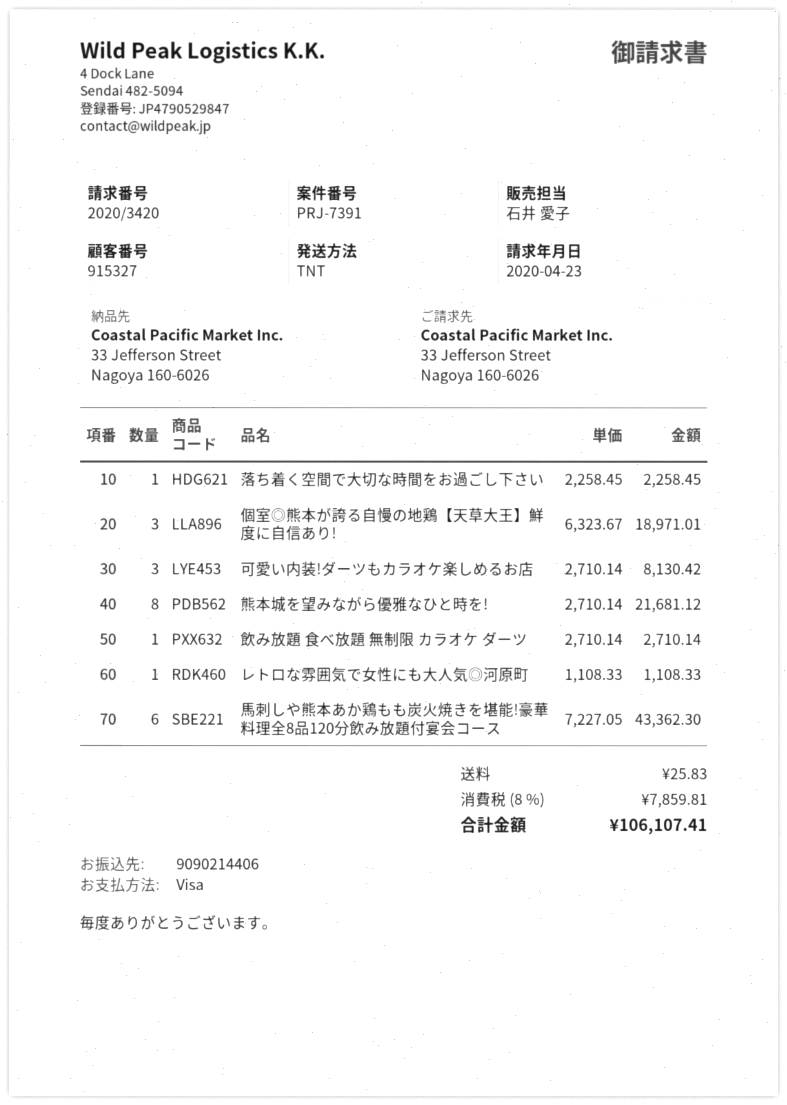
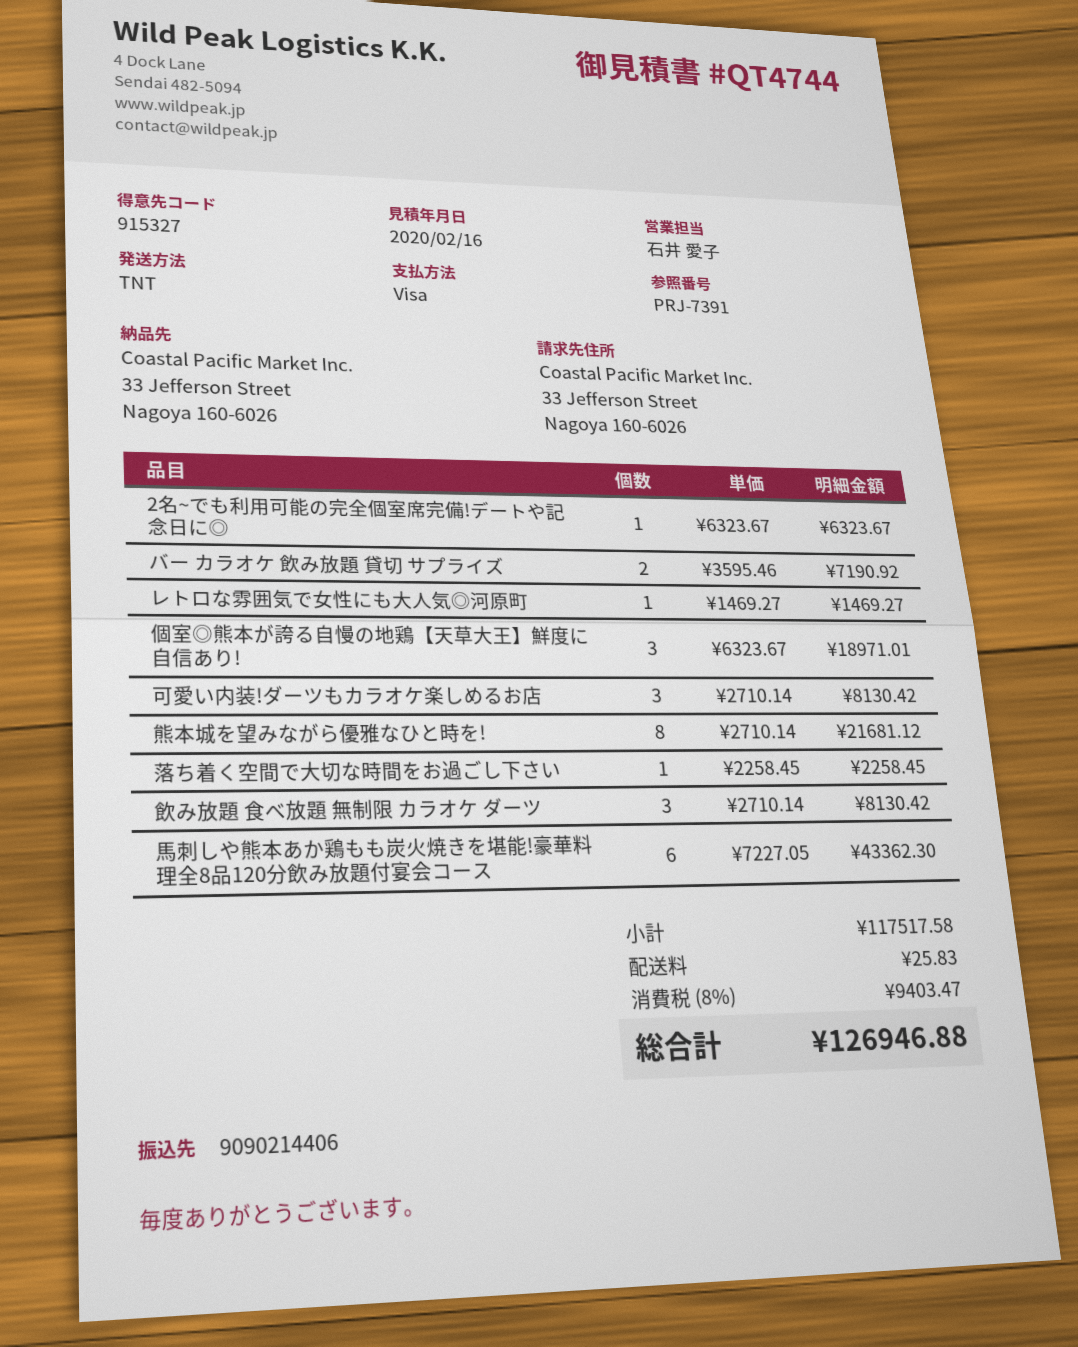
飲み放題 食べ放題 無制限 カラオケ ダーツ: 1 x 2710.14 = 2710.14 -> 3 x 2710.14 = 8130.42
レトロな雰囲気で女性にも大人気◎河原町: 1 x 1108.33 = 1108.33 -> 1 x 1469.27 = 1469.27
2名~でも利用可能の完全個室席完備!デートや記念日に◎: none -> 1 x 6323.67 = 6323.67
バー カラオケ 飲み放題 貸切 サプライズ: none -> 2 x 3595.46 = 7190.92
tax: 8% = 7859.81 -> 8% = 9403.47
total: 106107.41 -> 126946.88

